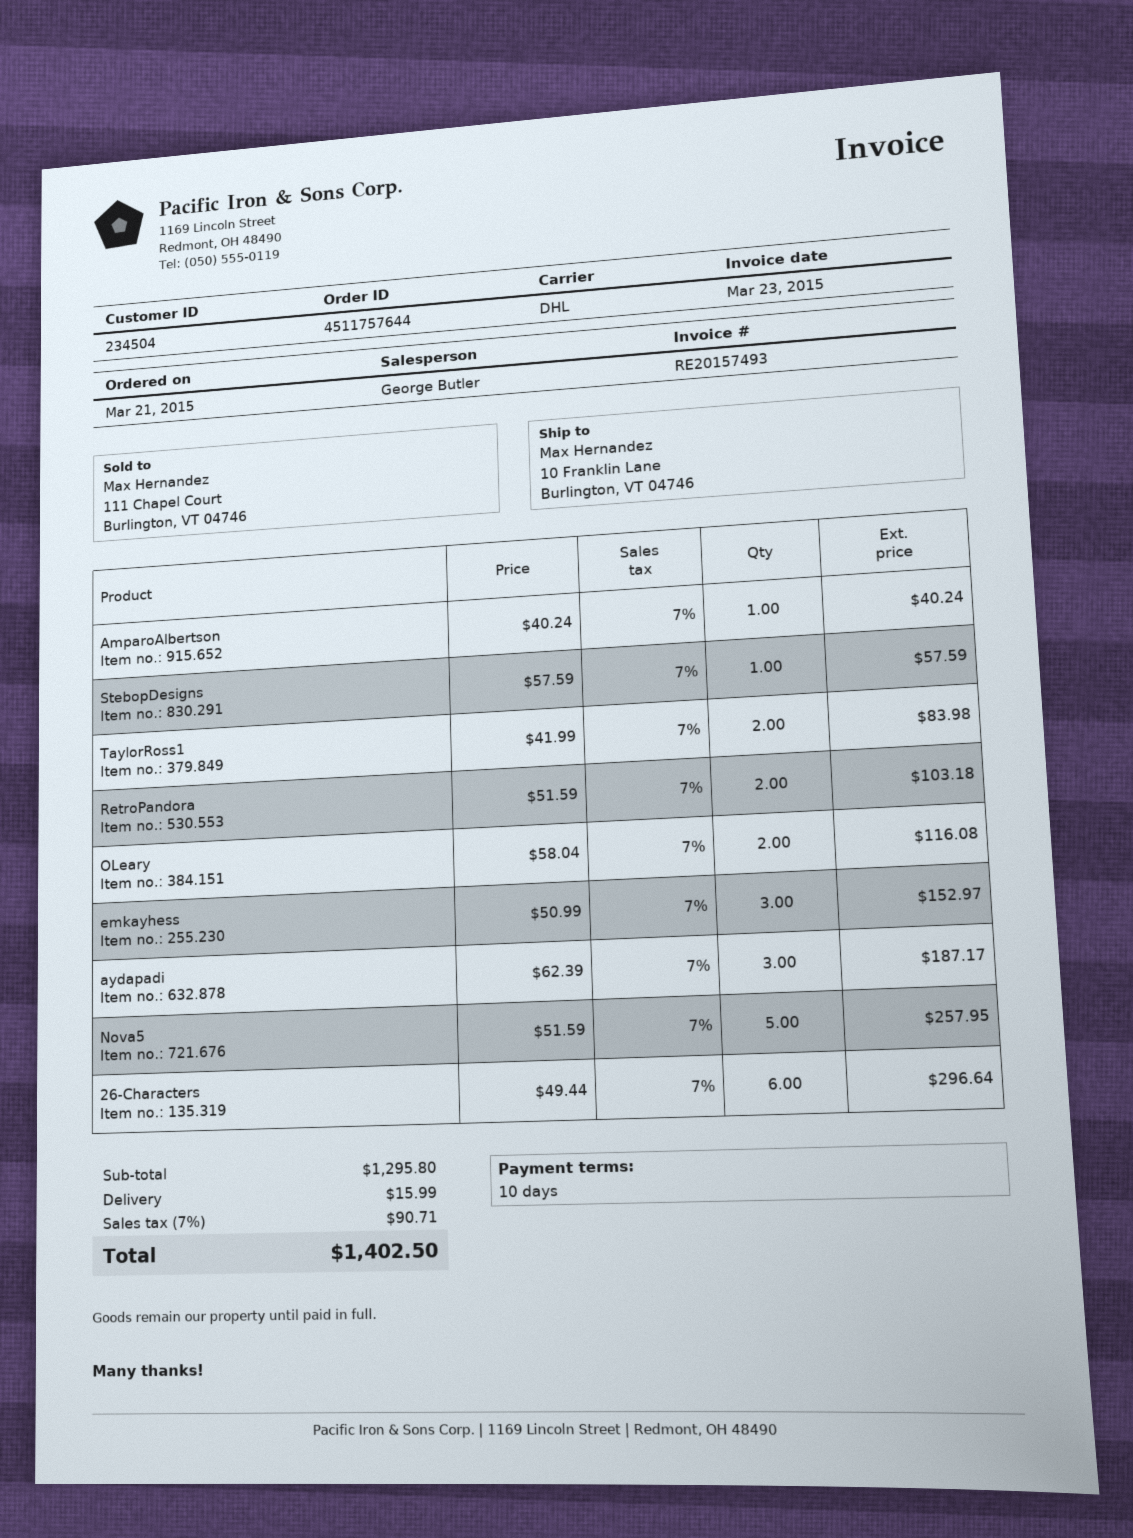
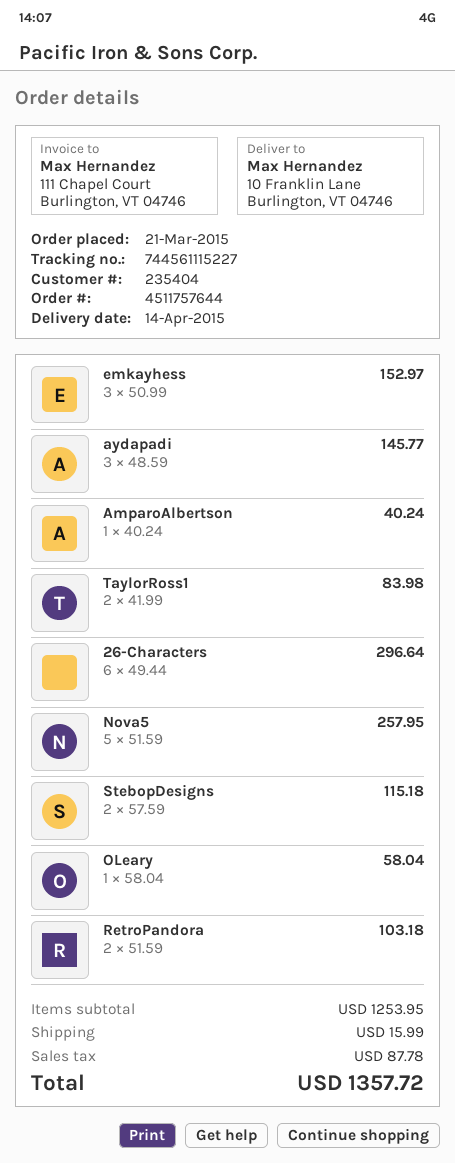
customer number: 234504 -> 235404
StebopDesigns: 1 x 57.59 = 57.59 -> 2 x 57.59 = 115.18
OLeary: 2 x 58.04 = 116.08 -> 1 x 58.04 = 58.04
aydapadi: 3 x 62.39 = 187.17 -> 3 x 48.59 = 145.77
subtotal: 1295.80 -> 1253.95
tax: 90.71 -> 87.78
total: 1402.50 -> 1357.72

